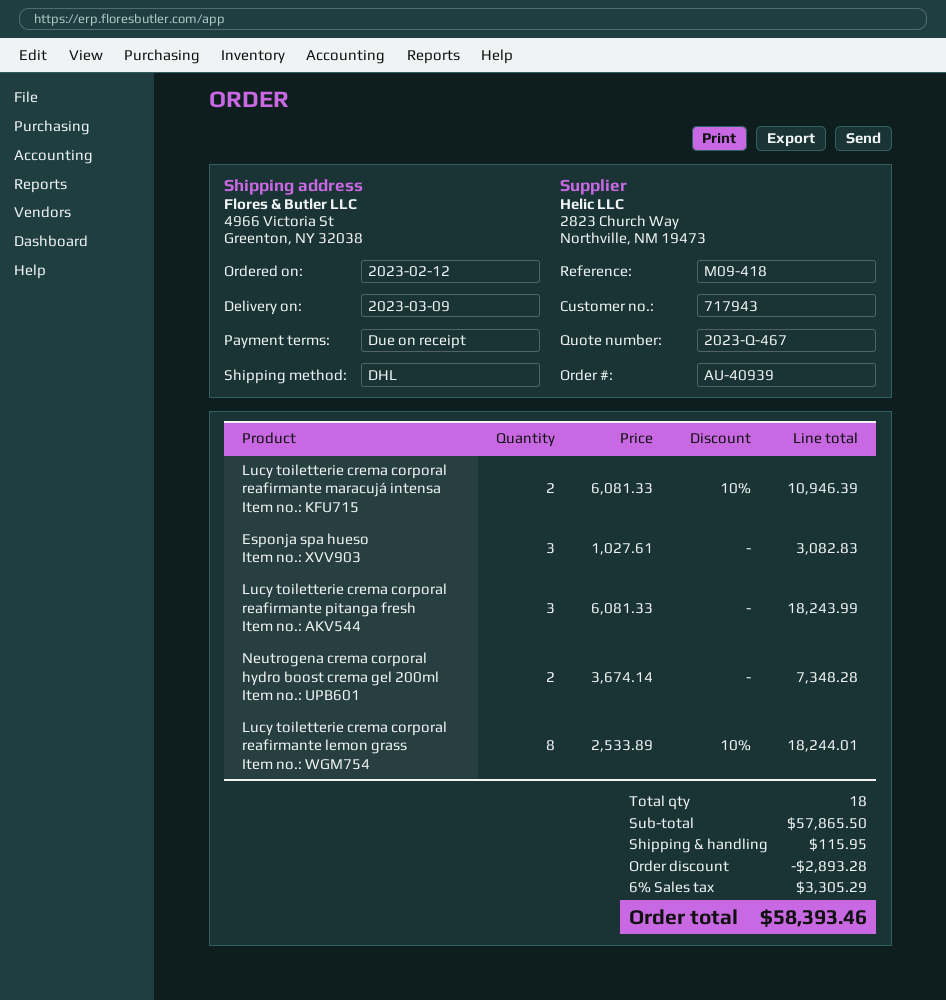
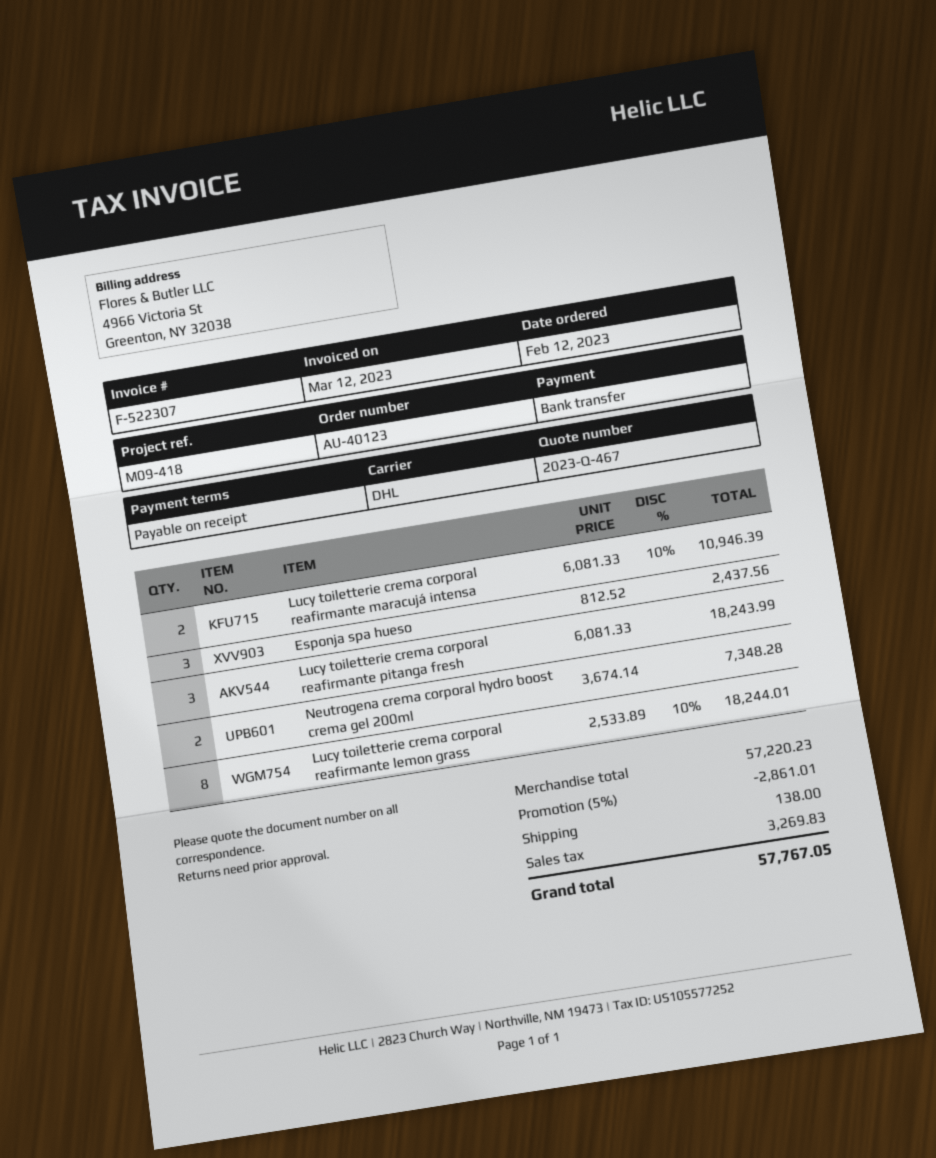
order number: AU-40939 -> AU-40123
Esponja spa hueso: 3 x 1027.61 = 3082.83 -> 3 x 812.52 = 2437.56
subtotal: 57865.50 -> 57220.23
discount: 2893.28 -> 2861.01
shipping: 115.95 -> 138.00
tax: 3305.29 -> 3269.83
total: 58393.46 -> 57767.05

